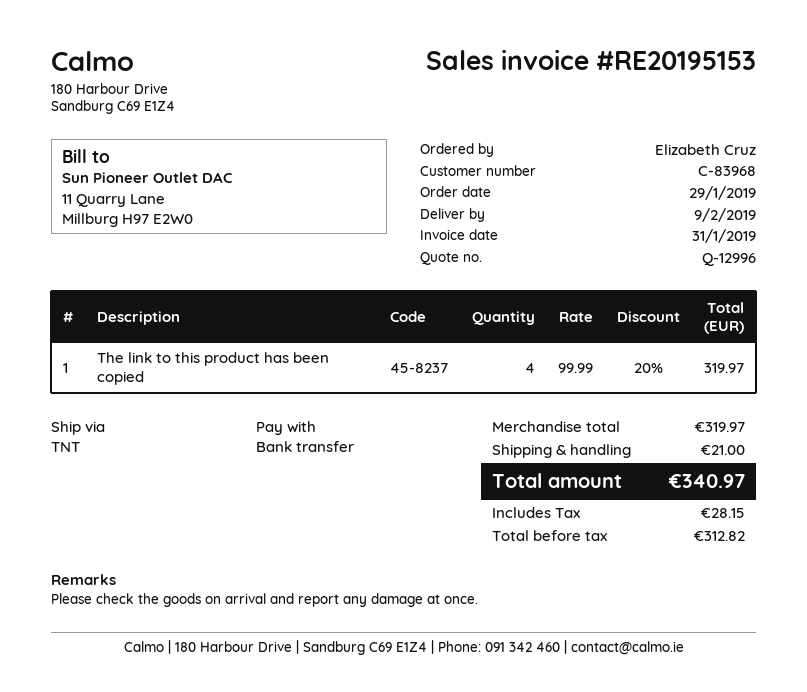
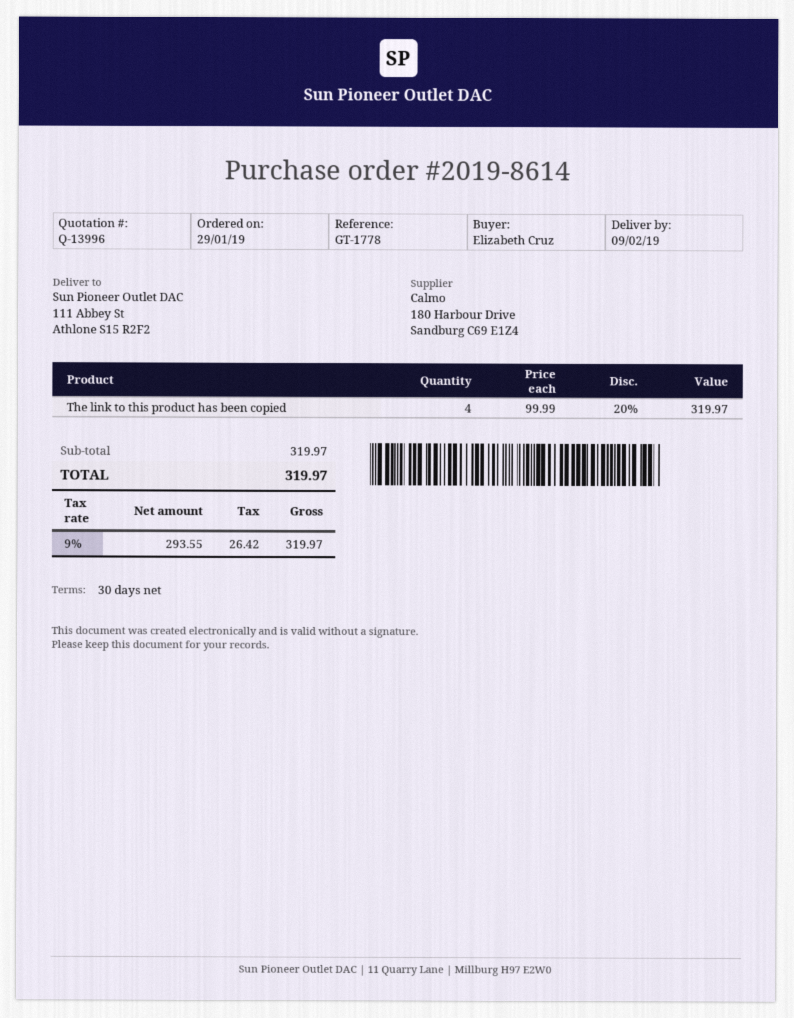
quote number: Q-12996 -> Q-13996
shipping: 21.00 -> none
net: 312.82 -> 293.55
tax: 28.15 -> 26.42
total: 340.97 -> 319.97

